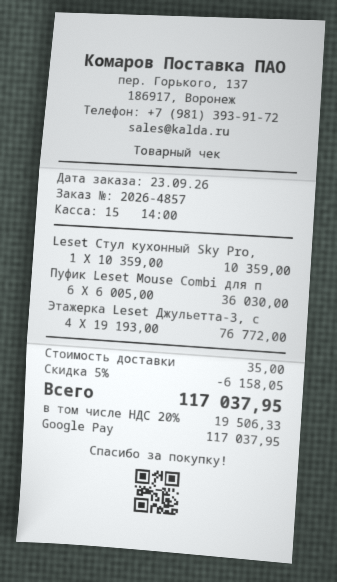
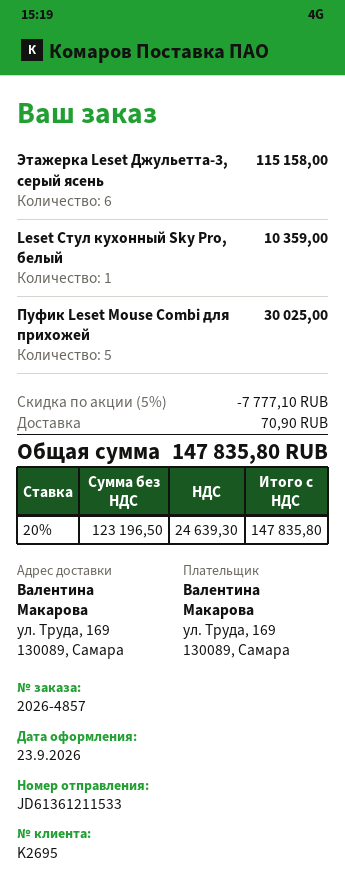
Пуфик Leset Mouse Combi для п: 6 for 36030.00 -> 5 for 30025.00
Этажерка Leset Джульетта-3, с: 4 for 76772.00 -> 6 for 115158.00
discount: 5% = 6158.05 -> 5% = 7777.10
shipping: 35.00 -> 70.90
tax: 20% = 19506.33 -> 20% = 24639.30
total: 117037.95 -> 147835.80

